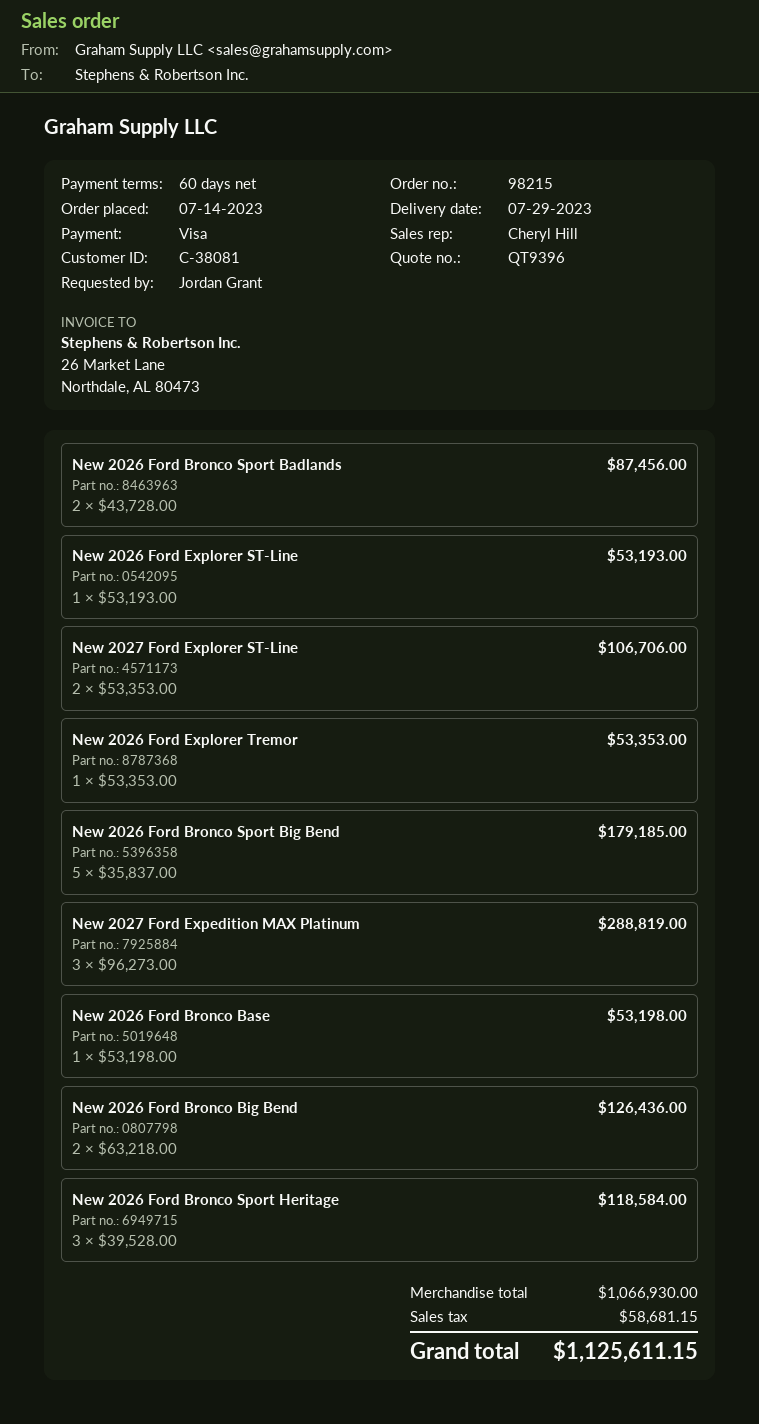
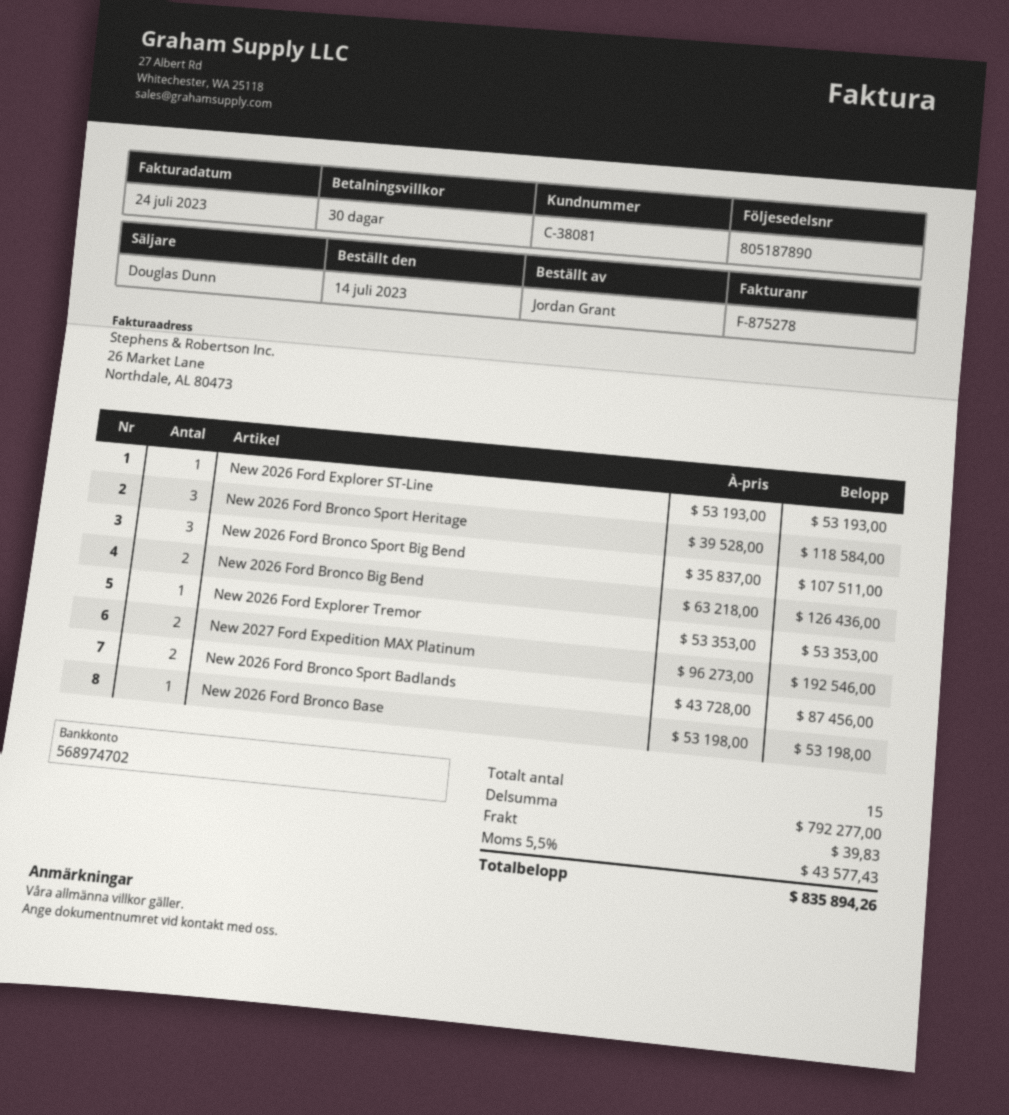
payment terms: 60 days -> 30 days
sales rep: Cheryl Hill -> Douglas Dunn
New 2027 Ford Explorer ST-Line: 2 x 53353.00 = 106706.00 -> none
New 2026 Ford Bronco Sport Big Bend: 5 x 35837.00 = 179185.00 -> 3 x 35837.00 = 107511.00
New 2027 Ford Expedition MAX Platinum: 3 x 96273.00 = 288819.00 -> 2 x 96273.00 = 192546.00
subtotal: 1066930.00 -> 792277.00
shipping: none -> 39.83
tax: 58681.15 -> 43577.43
total: 1125611.15 -> 835894.26

